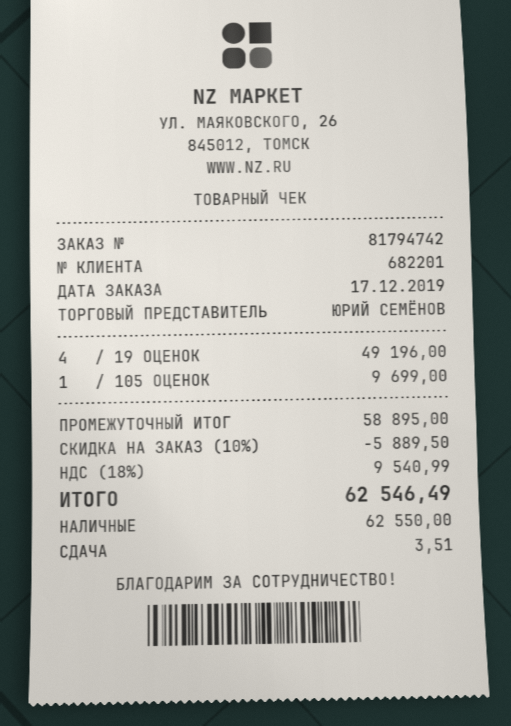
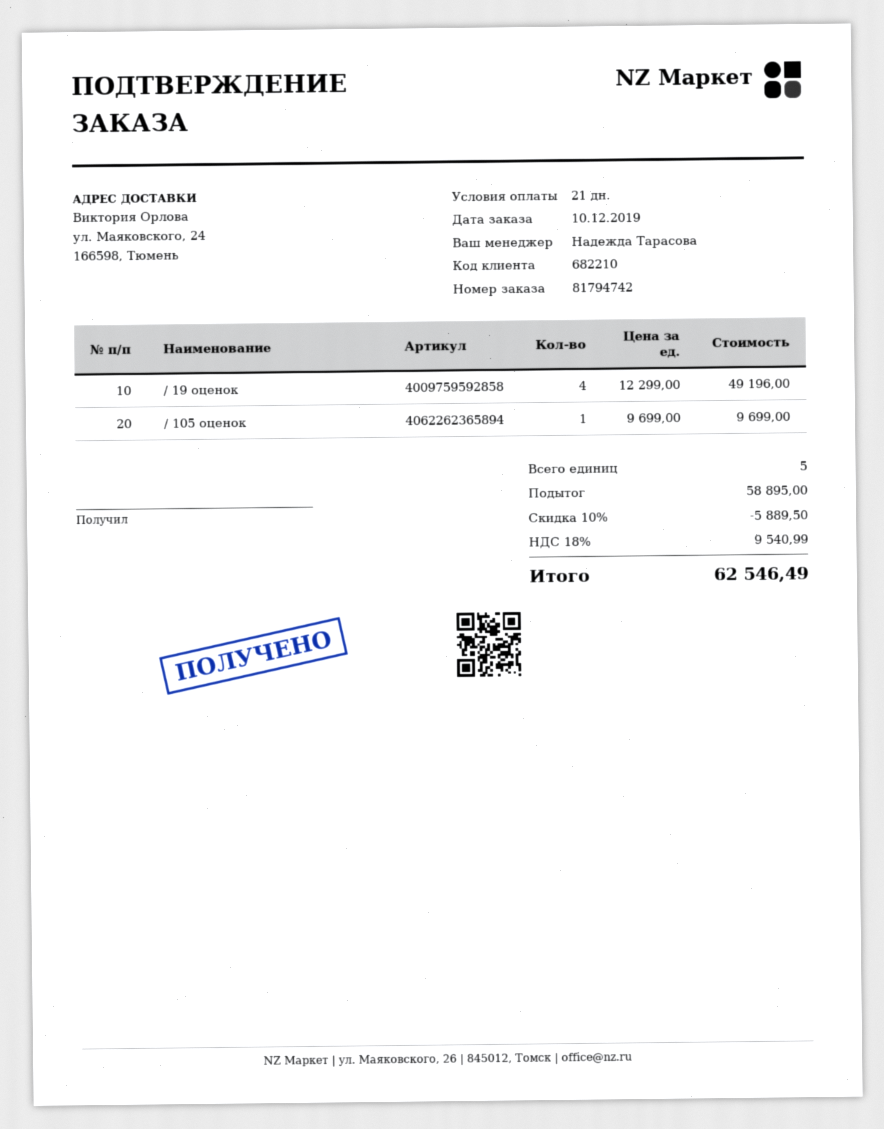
order date: 2019-12-17 -> 2019-12-10
customer number: 682201 -> 682210
sales rep: ЮРИЙ СЕМЁНОВ -> Надежда Тарасова

